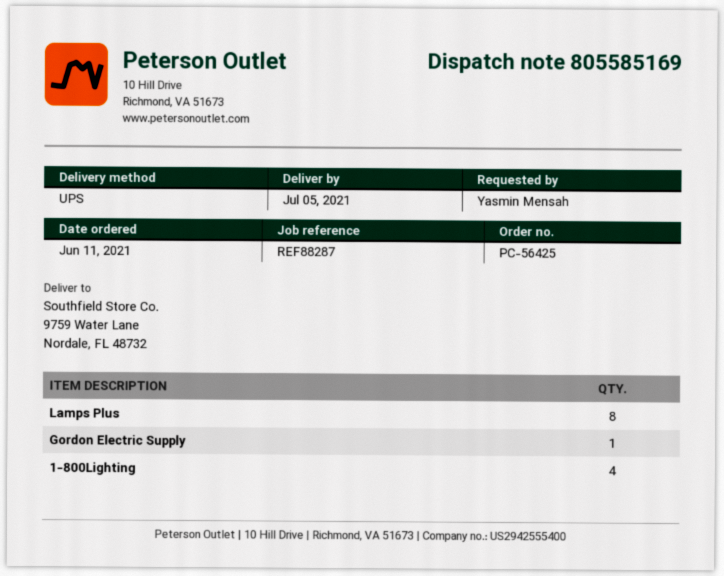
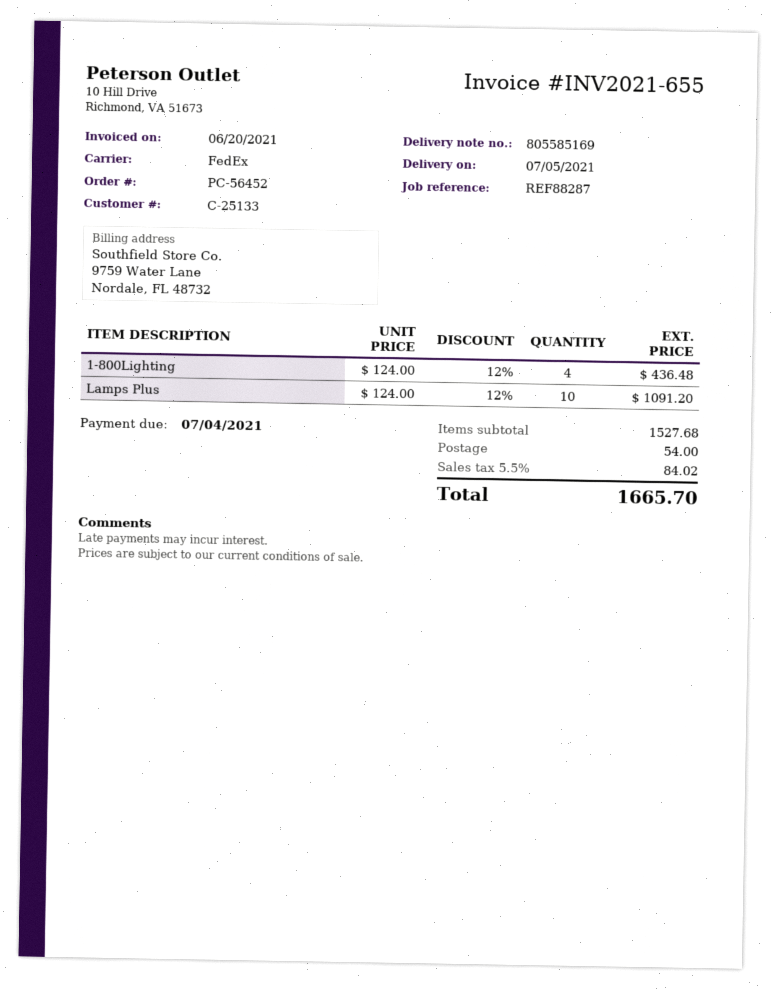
order number: PC-56425 -> PC-56452
shipping method: UPS -> FedEx
Lamps Plus: 8 -> 10
Gordon Electric Supply: 1 -> none

